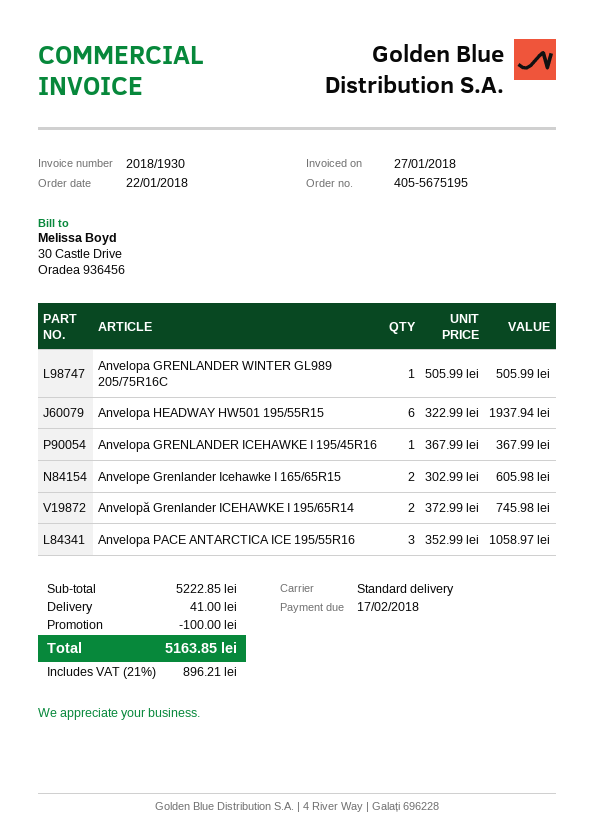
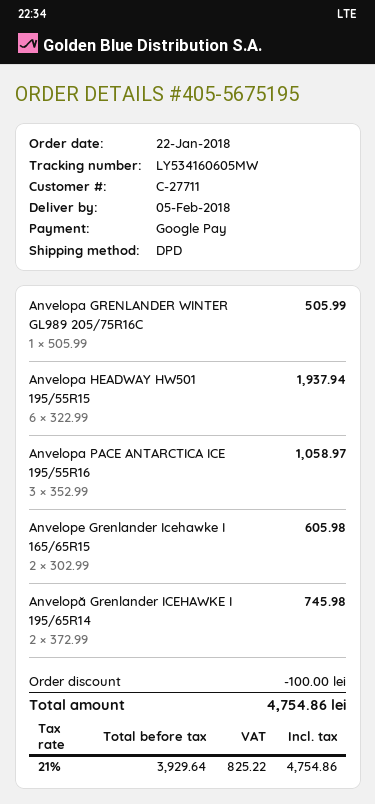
shipping method: standard -> DPD
Anvelopa GRENLANDER ICEHAWKE I 195/45R16: 1 x 367.99 = 367.99 -> none
shipping: 41.00 -> none
tax: 21% = 896.21 -> 21% = 825.22
total: 5163.85 -> 4754.86

